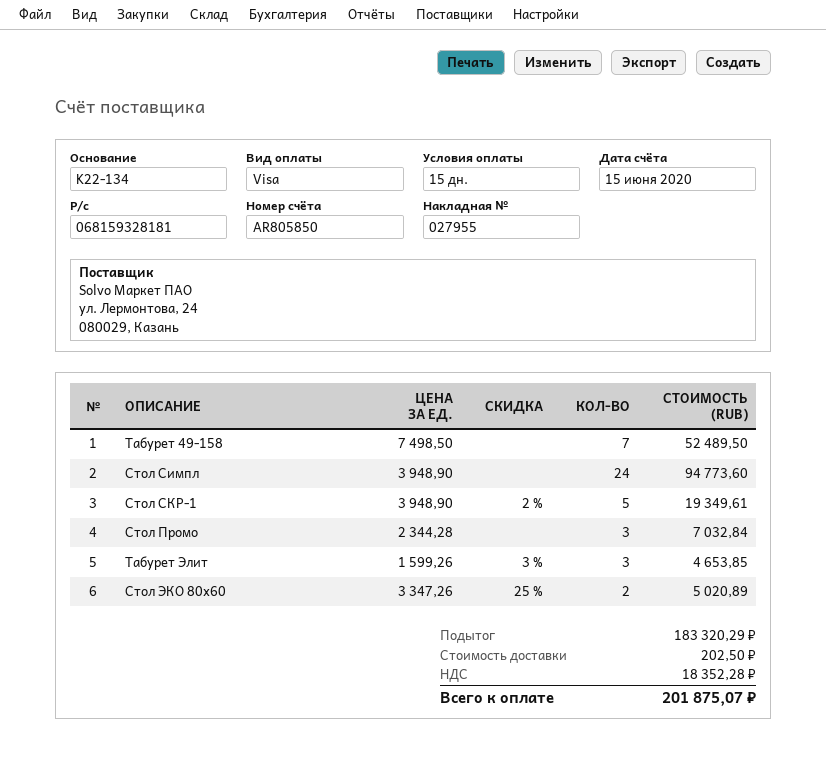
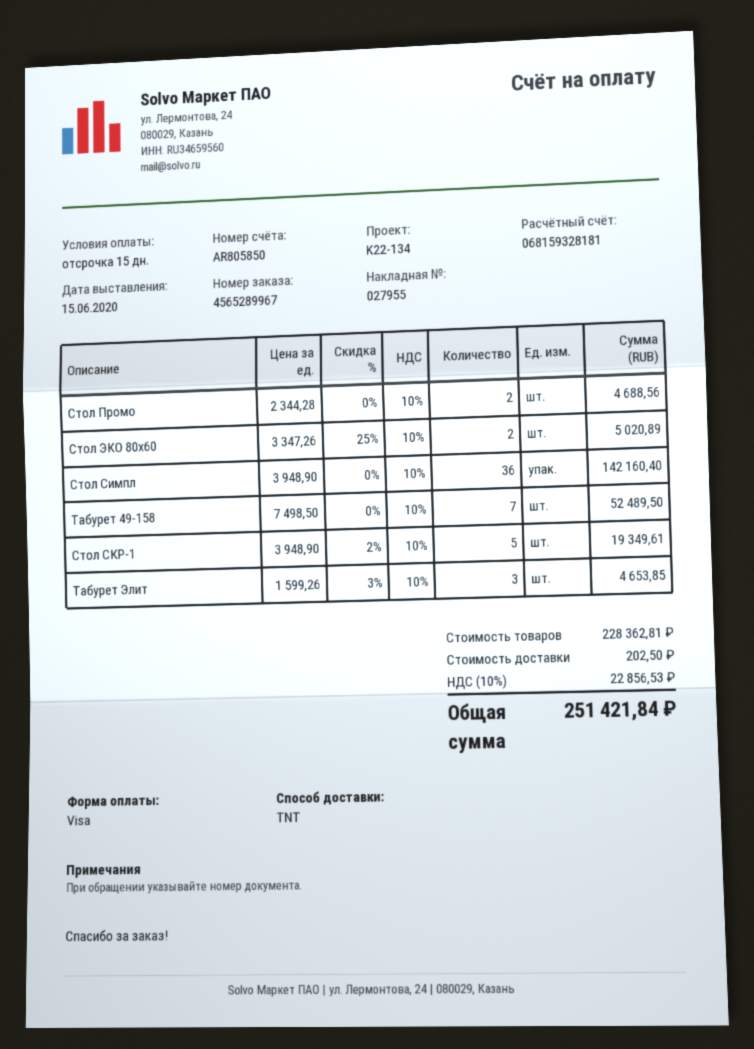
Стол Симпл: 24 x 3948.90 = 94773.60 -> 36 x 3948.90 = 142160.40
Стол Промо: 3 x 2344.28 = 7032.84 -> 2 x 2344.28 = 4688.56
subtotal: 183320.29 -> 228362.81
tax: 18352.28 -> 22856.53
total: 201875.07 -> 251421.84

